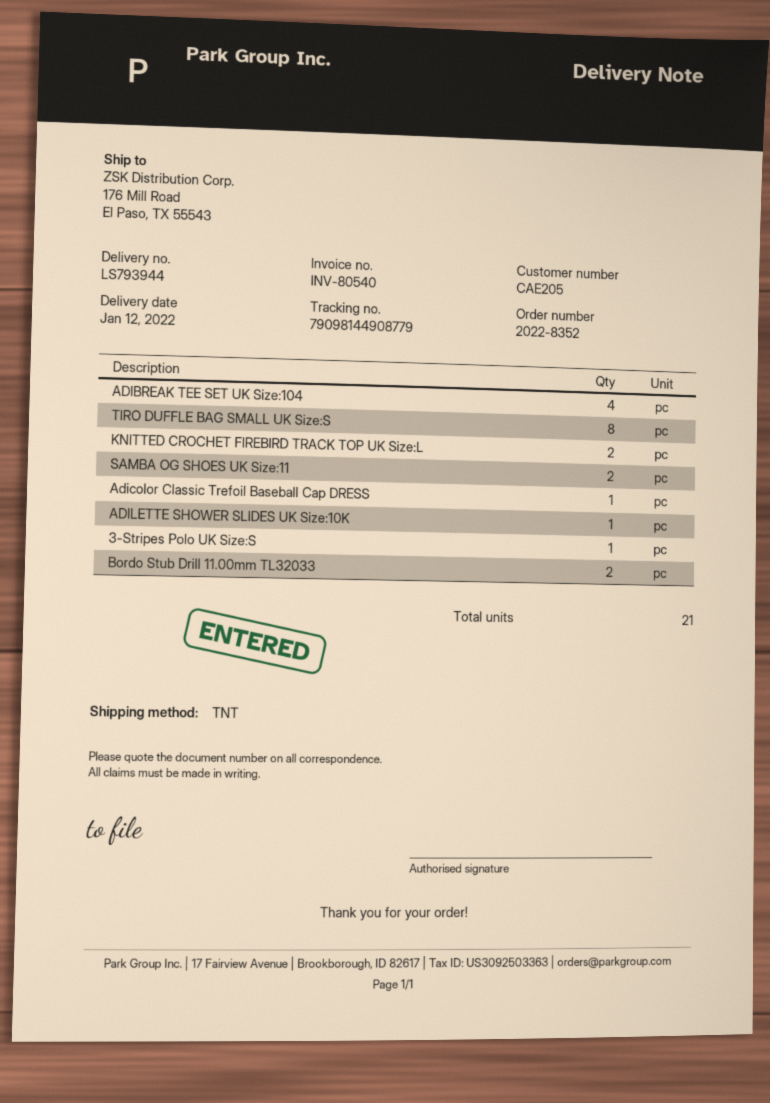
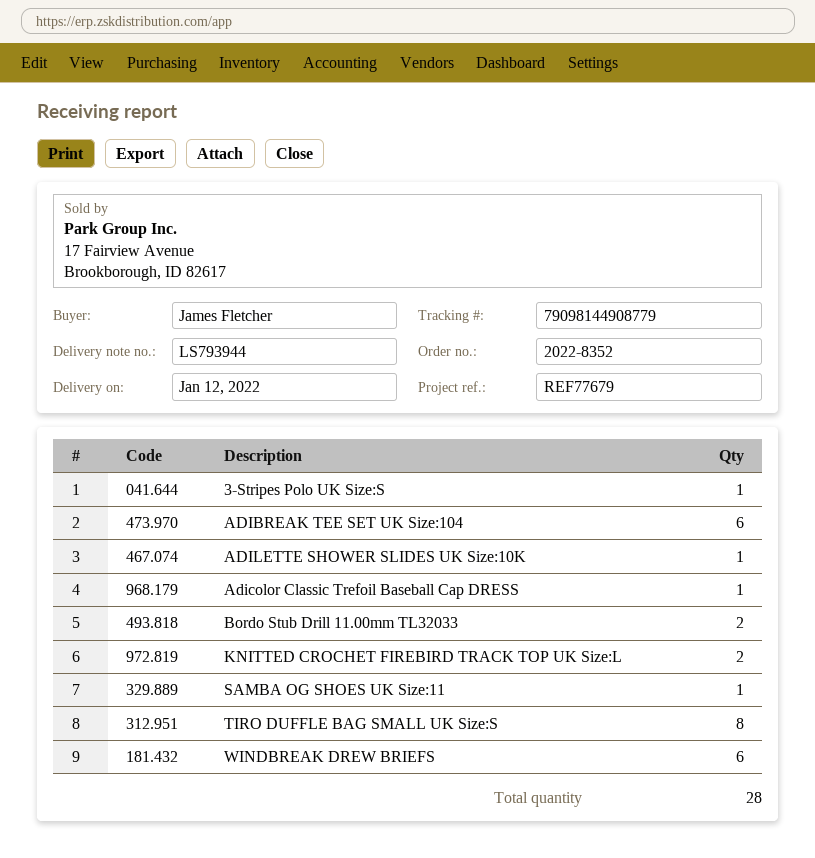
ADIBREAK TEE SET UK Size:104: 4 -> 6
SAMBA OG SHOES UK Size:11: 2 -> 1
WINDBREAK DREW BRIEFS: none -> 6
total quantity: 21 -> 28

